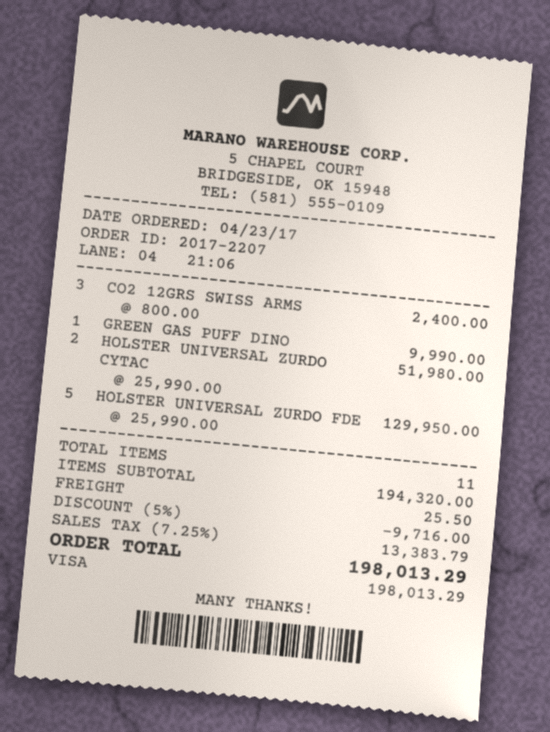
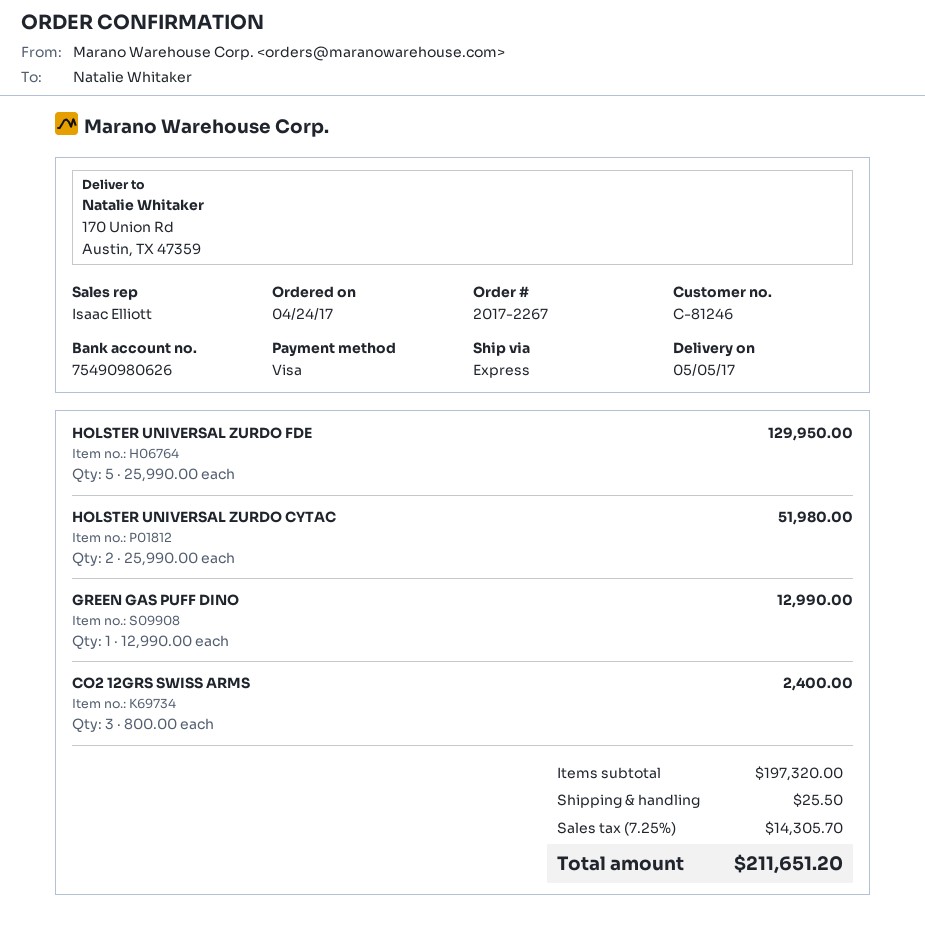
order number: 2017-2207 -> 2017-2267
order date: 2017-04-23 -> 2017-04-24
GREEN GAS PUFF DINO: 1 x 9990.00 = 9990.00 -> 1 x 12990.00 = 12990.00
subtotal: 194320.00 -> 197320.00
discount: 5% = 9716.00 -> none
tax: 7.25% = 13383.79 -> 7.25% = 14305.70
total: 198013.29 -> 211651.20

